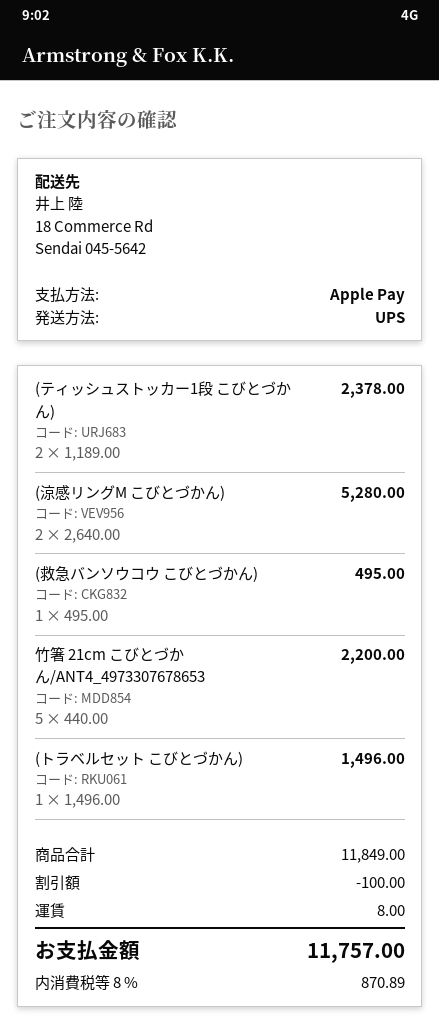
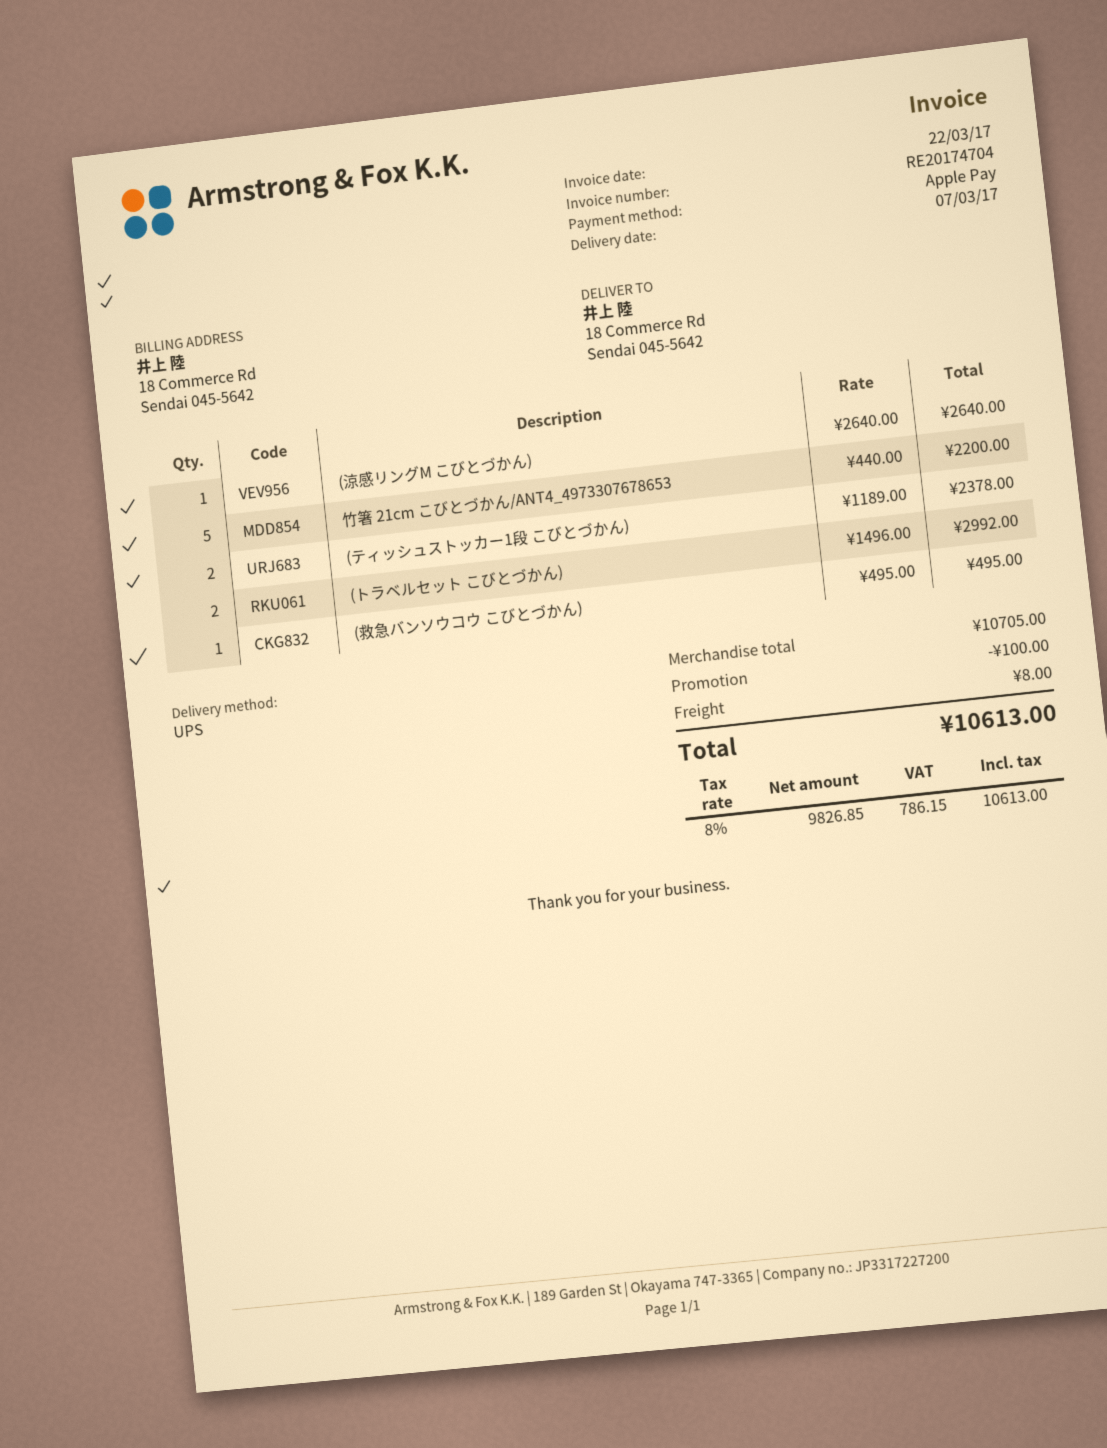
(涼感リングM こびとづかん): 2 x 2640.00 = 5280.00 -> 1 x 2640.00 = 2640.00
(トラベルセット こびとづかん): 1 x 1496.00 = 1496.00 -> 2 x 1496.00 = 2992.00
subtotal: 11849.00 -> 10705.00
tax: 8% = 870.89 -> 8% = 786.15
total: 11757.00 -> 10613.00

